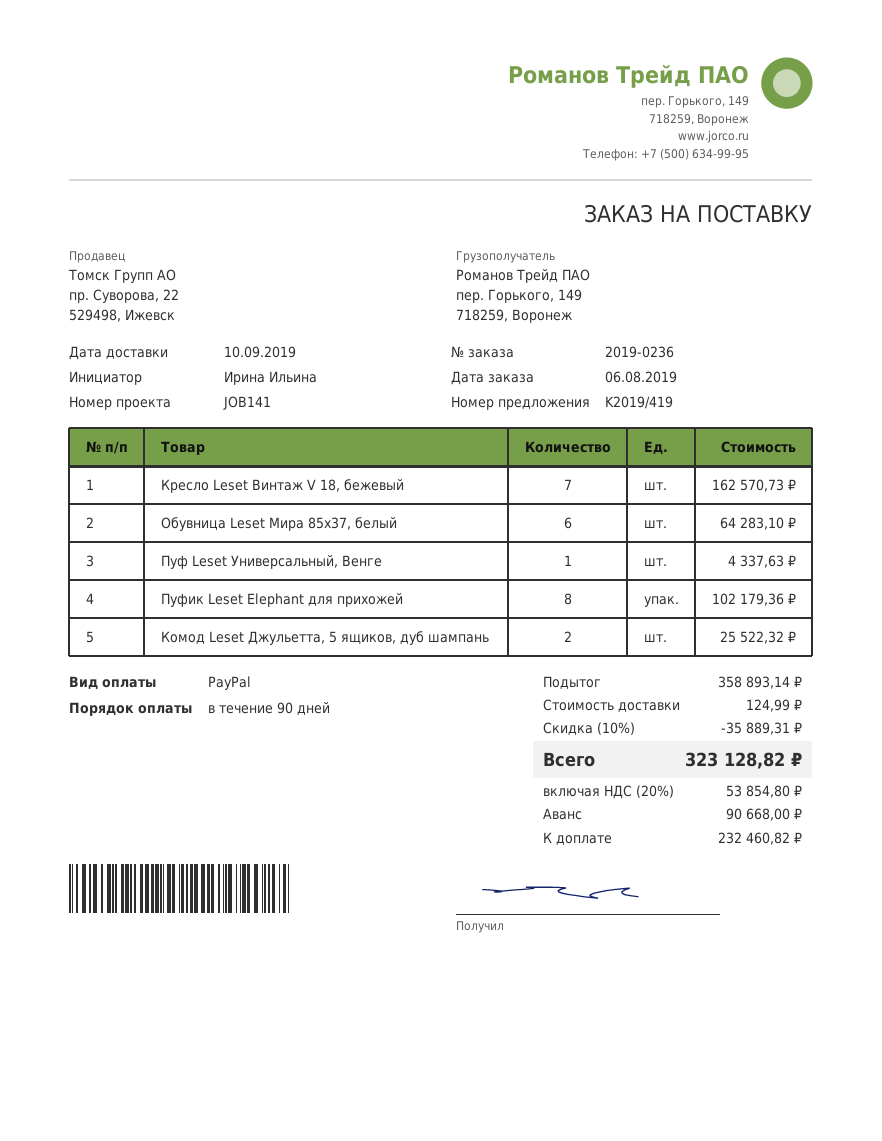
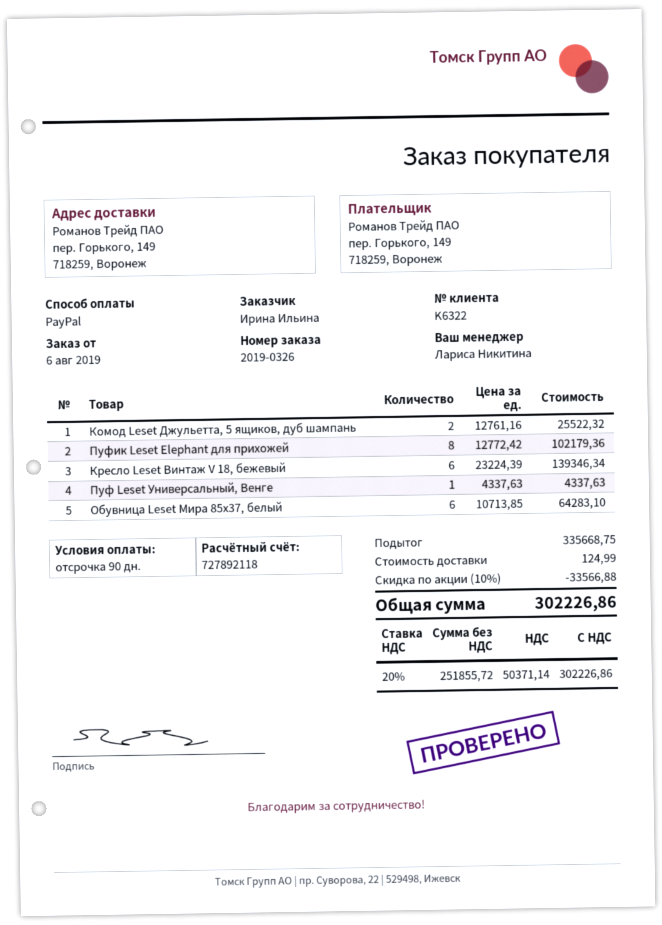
order number: 2019-0236 -> 2019-0326
Кресло Leset Винтаж V 18, бежевый: 7 for 162570.73 -> 6 for 139346.34
subtotal: 358893.14 -> 335668.75
discount: 10% = 35889.31 -> 10% = 33566.88
tax: 20% = 53854.80 -> 20% = 50371.14
total: 323128.82 -> 302226.86

